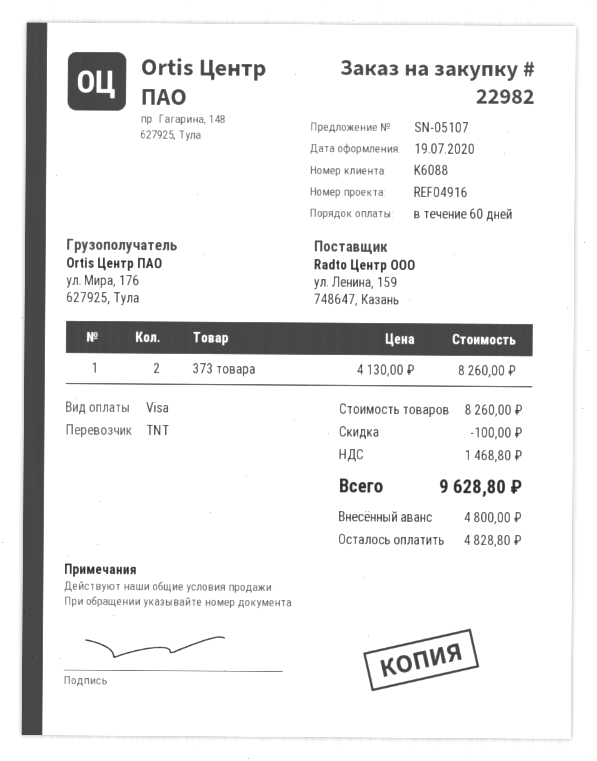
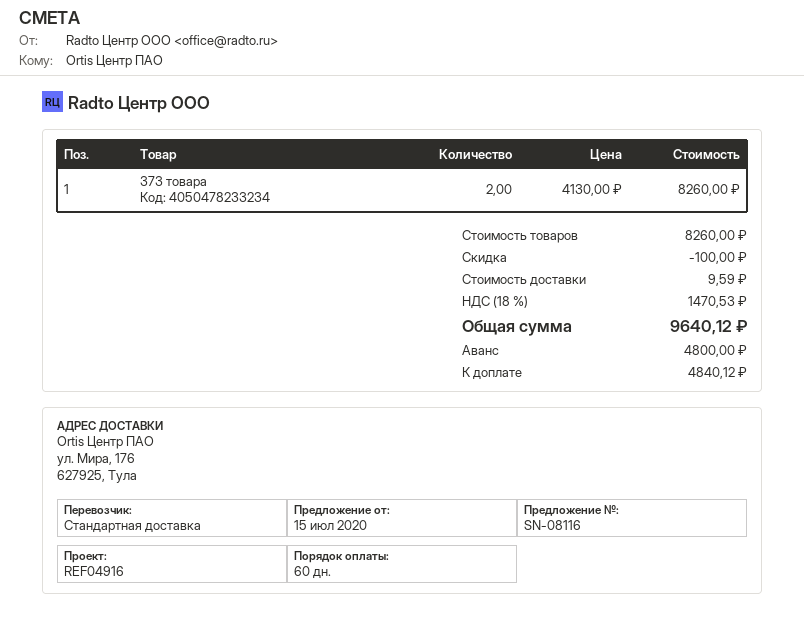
quote number: SN-05107 -> SN-08116
shipping method: TNT -> standard
shipping: none -> 9.59
tax: 1468.80 -> 1470.53
total: 9628.80 -> 9640.12
balance: 4828.80 -> 4840.12

